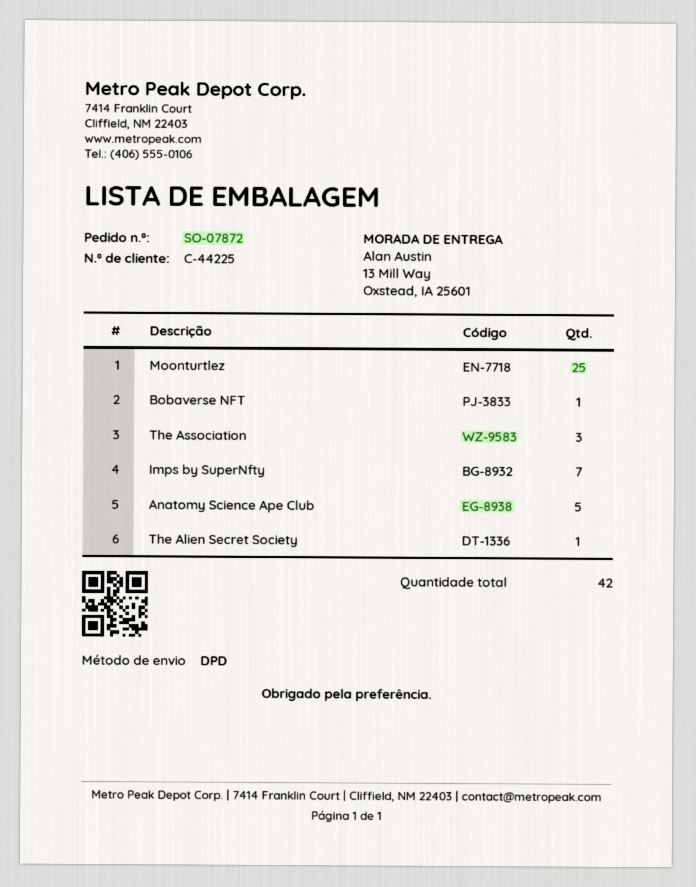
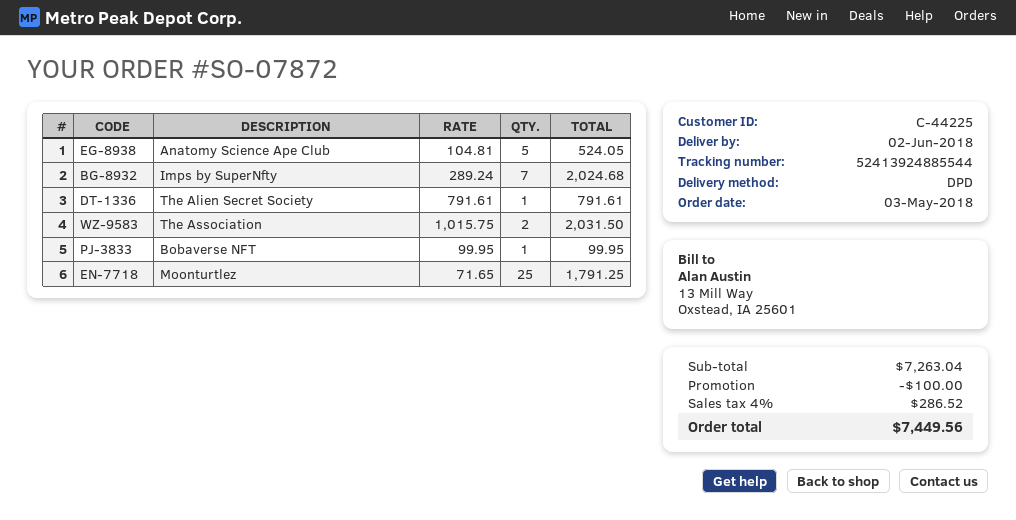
The Association: 3 -> 2

